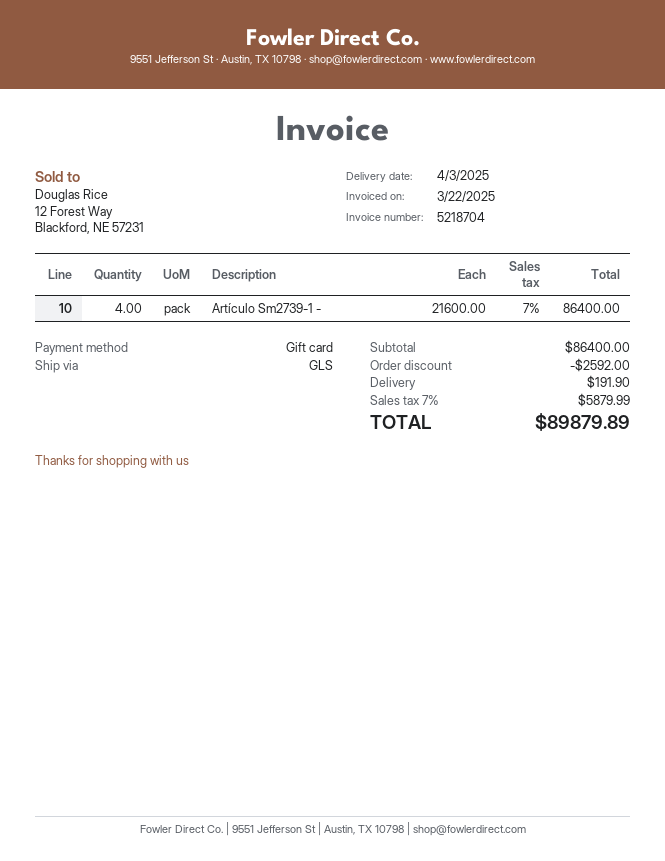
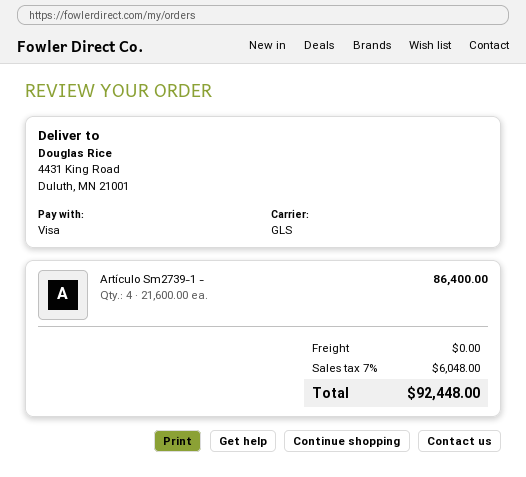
payment method: gift card -> Visa
discount: 2592.00 -> none
shipping: 191.90 -> 0.00
tax: 7% = 5879.99 -> 7% = 6048.00
total: 89879.89 -> 92448.00

